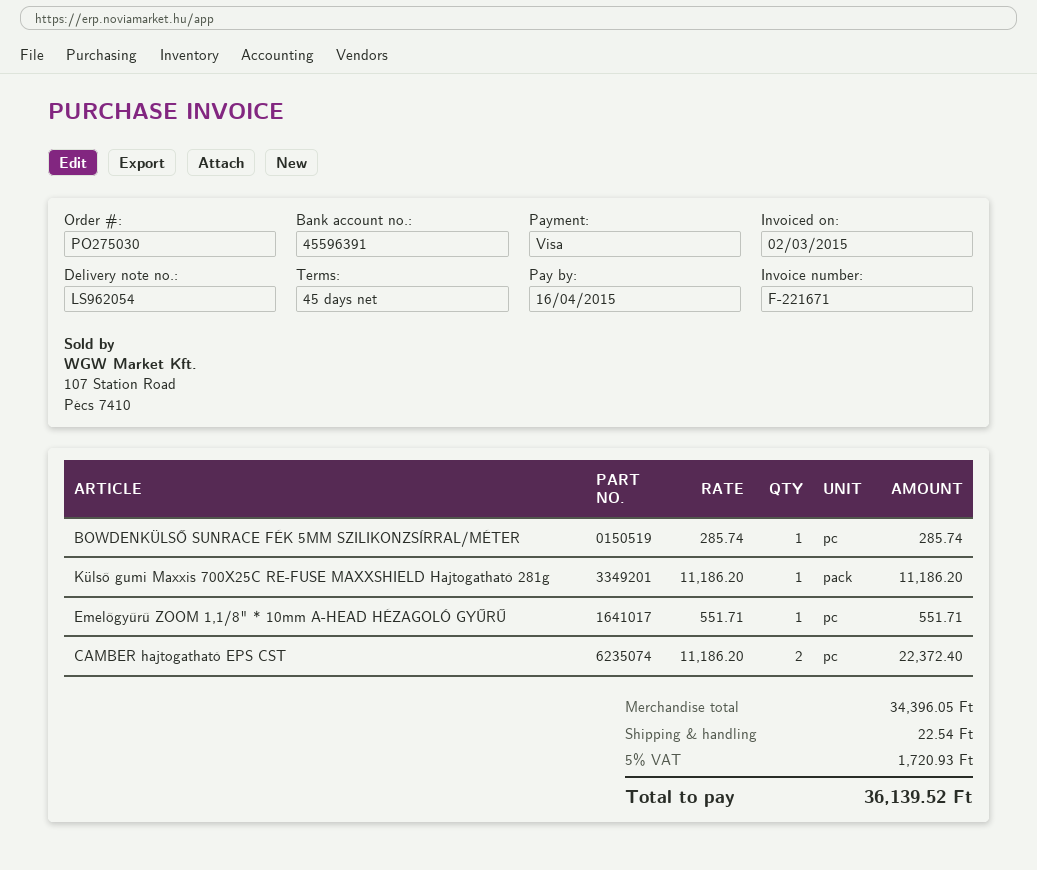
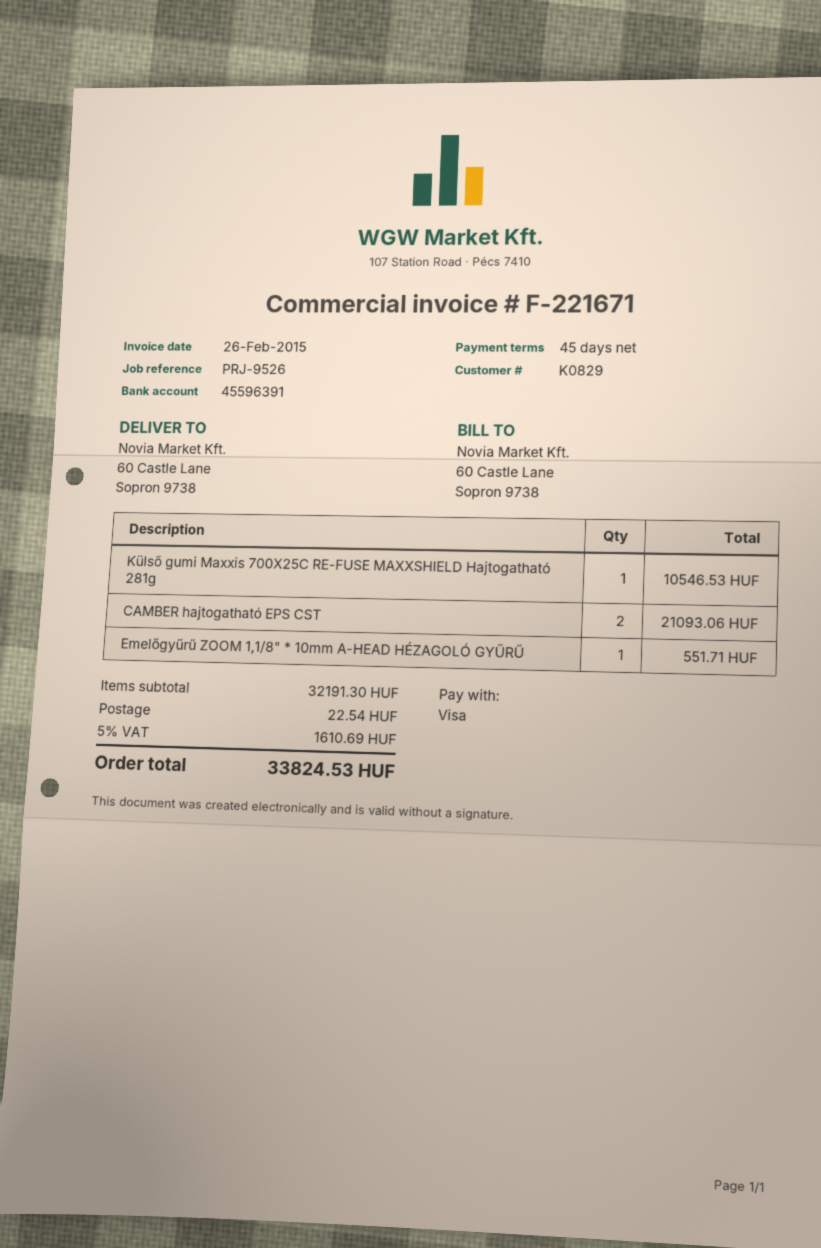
invoice date: 2015-03-02 -> 2015-02-26
BOWDENKÜLSŐ SUNRACE FÉK 5MM SZILIKONZSÍRRAL/MÉTER: 1 for 285.74 -> none
Külső gumi Maxxis 700X25C RE-FUSE MAXXSHIELD Hajtogatható 281g: 1 for 11186.20 -> 1 for 10546.53
CAMBER hajtogatható EPS CST: 2 for 22372.40 -> 2 for 21093.06
subtotal: 34396.05 -> 32191.30
tax: 5% = 1720.93 -> 5% = 1610.69
total: 36139.52 -> 33824.53

